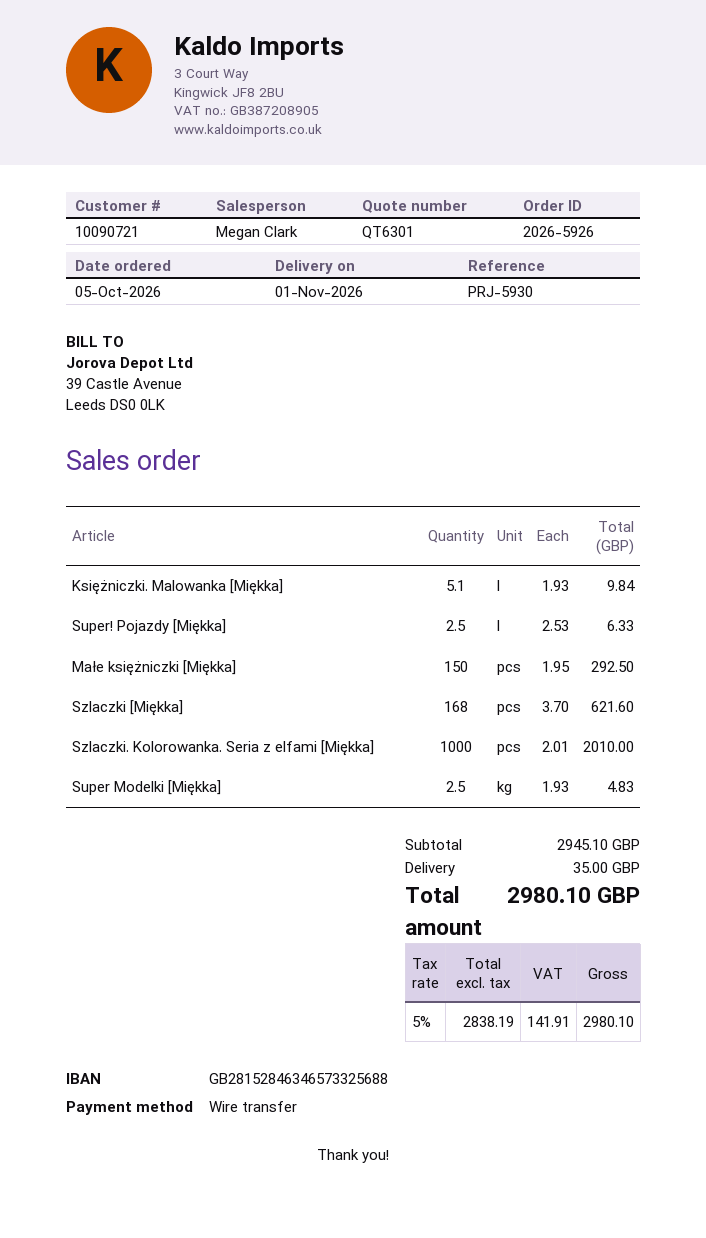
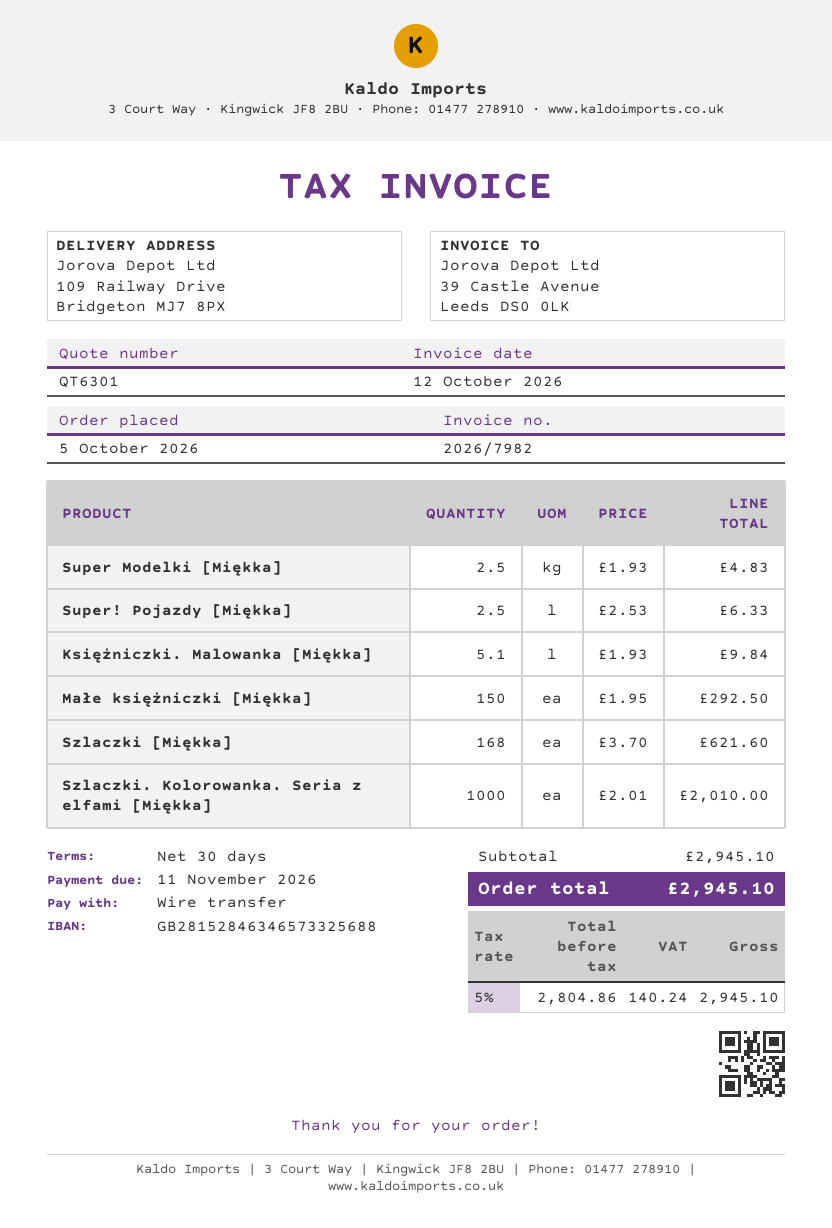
shipping: 35.00 -> none
net: 2838.19 -> 2804.86
tax: 5% = 141.91 -> 5% = 140.24
total: 2980.10 -> 2945.10

